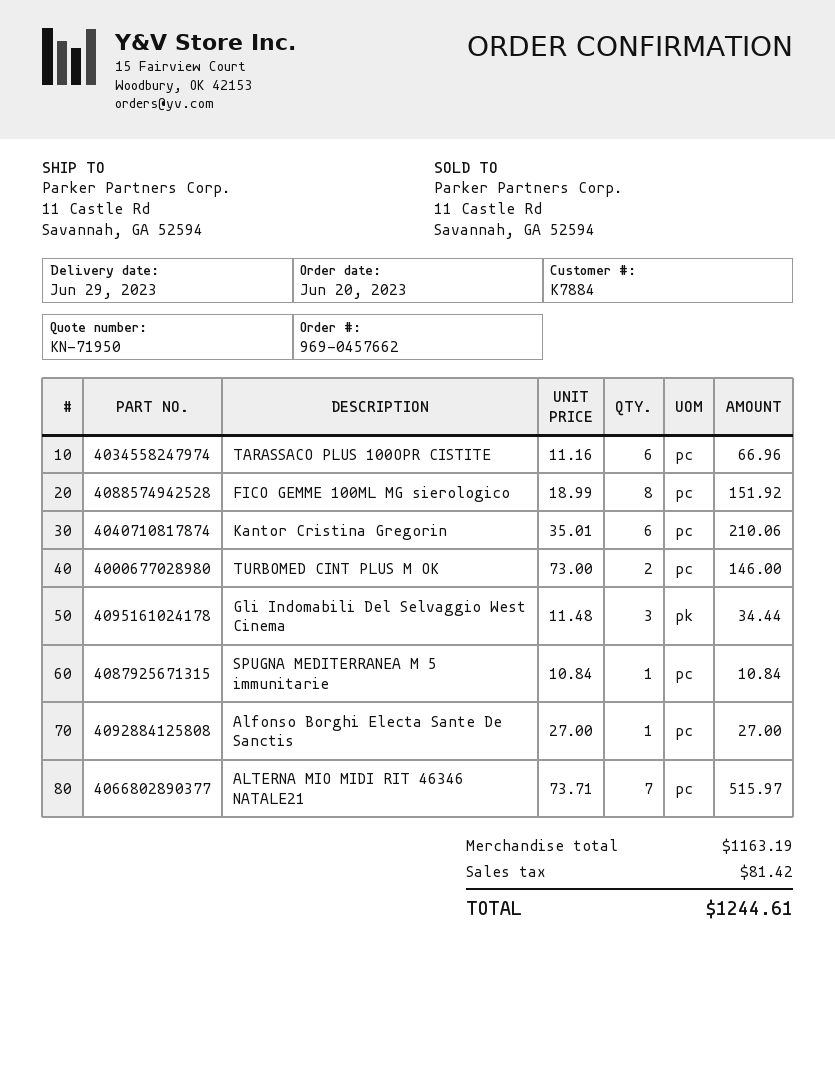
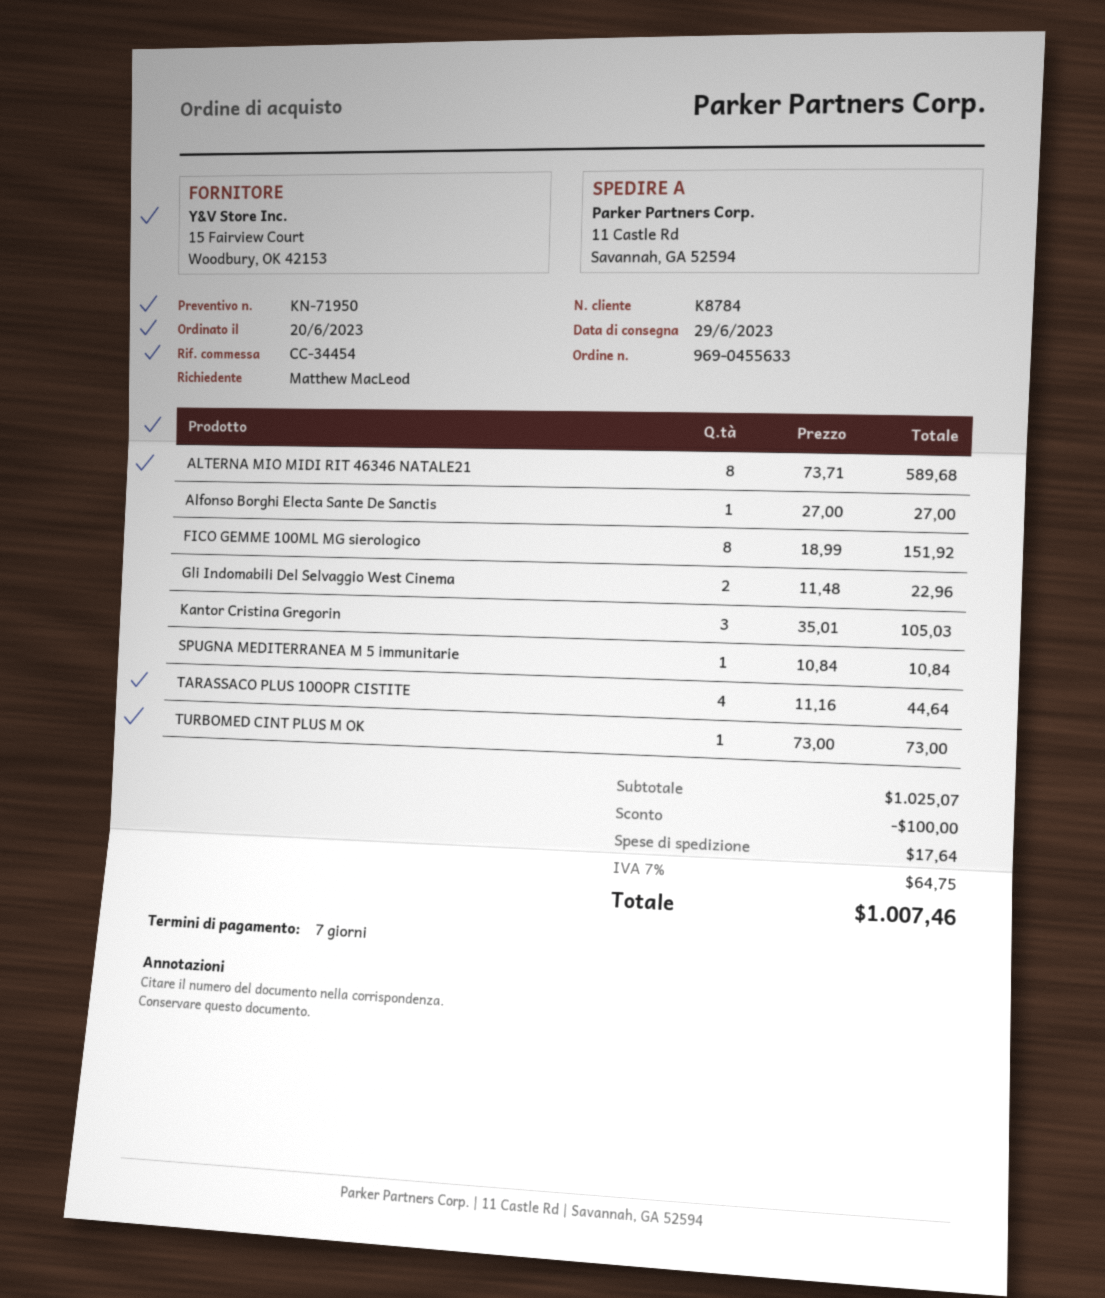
order number: 969-0457662 -> 969-0455633
customer number: K7884 -> K8784
TARASSACO PLUS 100OPR CISTITE: 6 x 11.16 = 66.96 -> 4 x 11.16 = 44.64
Kantor Cristina Gregorin: 6 x 35.01 = 210.06 -> 3 x 35.01 = 105.03
TURBOMED CINT PLUS M OK: 2 x 73.00 = 146.00 -> 1 x 73.00 = 73.00
Gli Indomabili Del Selvaggio West Cinema: 3 x 11.48 = 34.44 -> 2 x 11.48 = 22.96
ALTERNA MIO MIDI RIT 46346 NATALE21: 7 x 73.71 = 515.97 -> 8 x 73.71 = 589.68
subtotal: 1163.19 -> 1025.07
discount: none -> 100.00
shipping: none -> 17.64
tax: 81.42 -> 64.75
total: 1244.61 -> 1007.46

